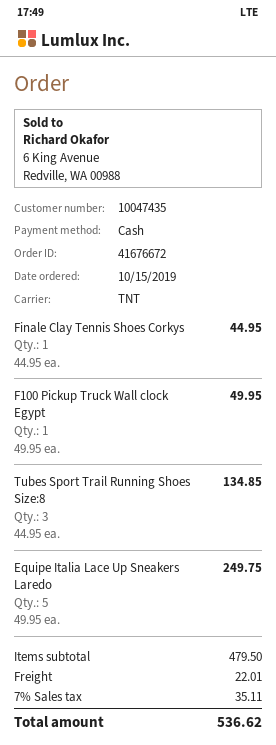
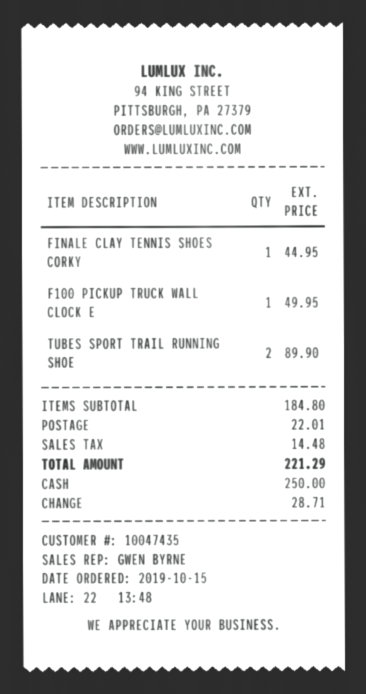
Tubes Sport Trail Running Shoes Size:8: 3 for 134.85 -> 2 for 89.90
Equipe Italia Lace Up Sneakers Laredo: 5 for 249.75 -> none
subtotal: 479.50 -> 184.80
tax: 35.11 -> 14.48
total: 536.62 -> 221.29

